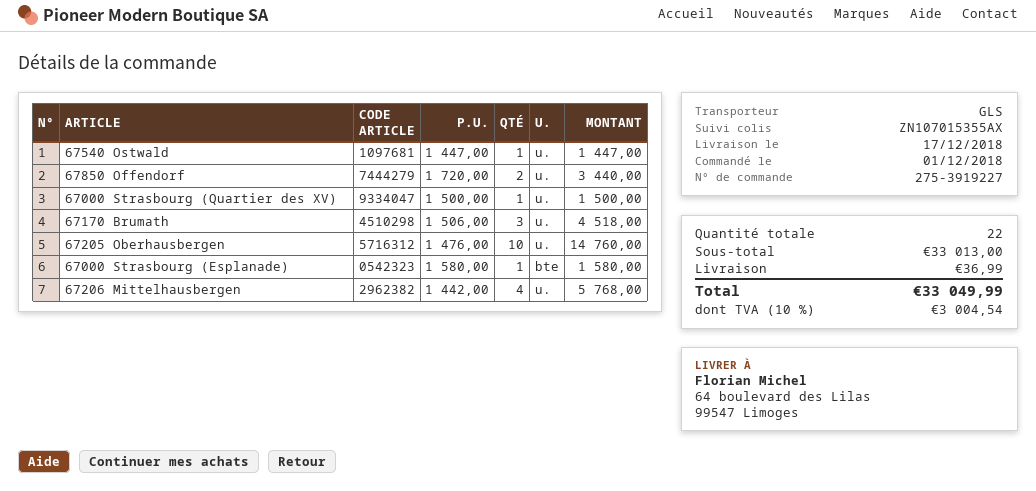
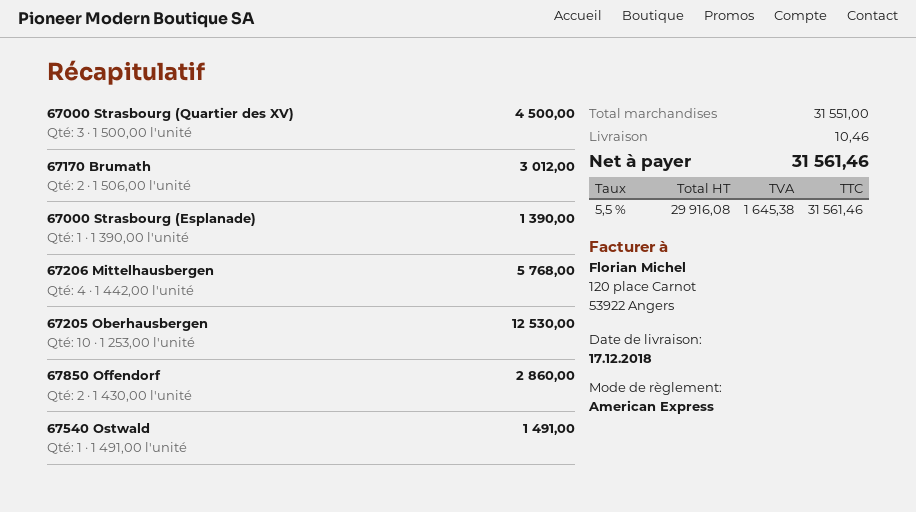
67540 Ostwald: 1 x 1447.00 = 1447.00 -> 1 x 1491.00 = 1491.00
67850 Offendorf: 2 x 1720.00 = 3440.00 -> 2 x 1430.00 = 2860.00
67000 Strasbourg (Quartier des XV): 1 x 1500.00 = 1500.00 -> 3 x 1500.00 = 4500.00
67170 Brumath: 3 x 1506.00 = 4518.00 -> 2 x 1506.00 = 3012.00
67205 Oberhausbergen: 10 x 1476.00 = 14760.00 -> 10 x 1253.00 = 12530.00
67000 Strasbourg (Esplanade): 1 x 1580.00 = 1580.00 -> 1 x 1390.00 = 1390.00
subtotal: 33013.00 -> 31551.00
shipping: 36.99 -> 10.46
tax: 10% = 3004.54 -> 5.5% = 1645.38
total: 33049.99 -> 31561.46

